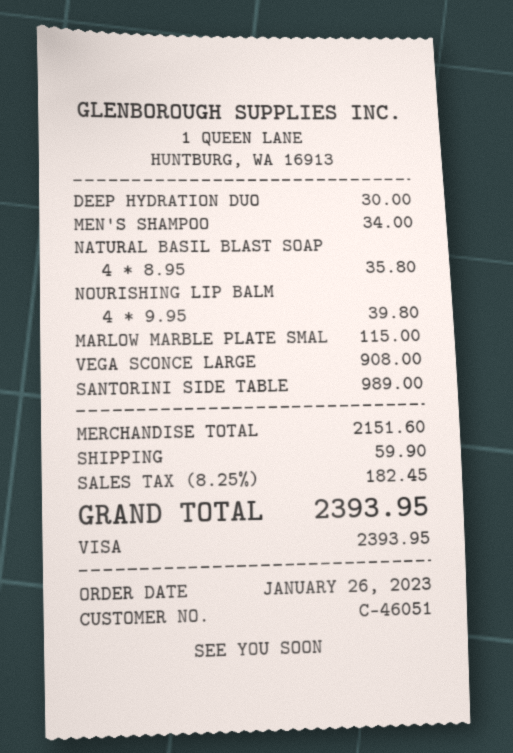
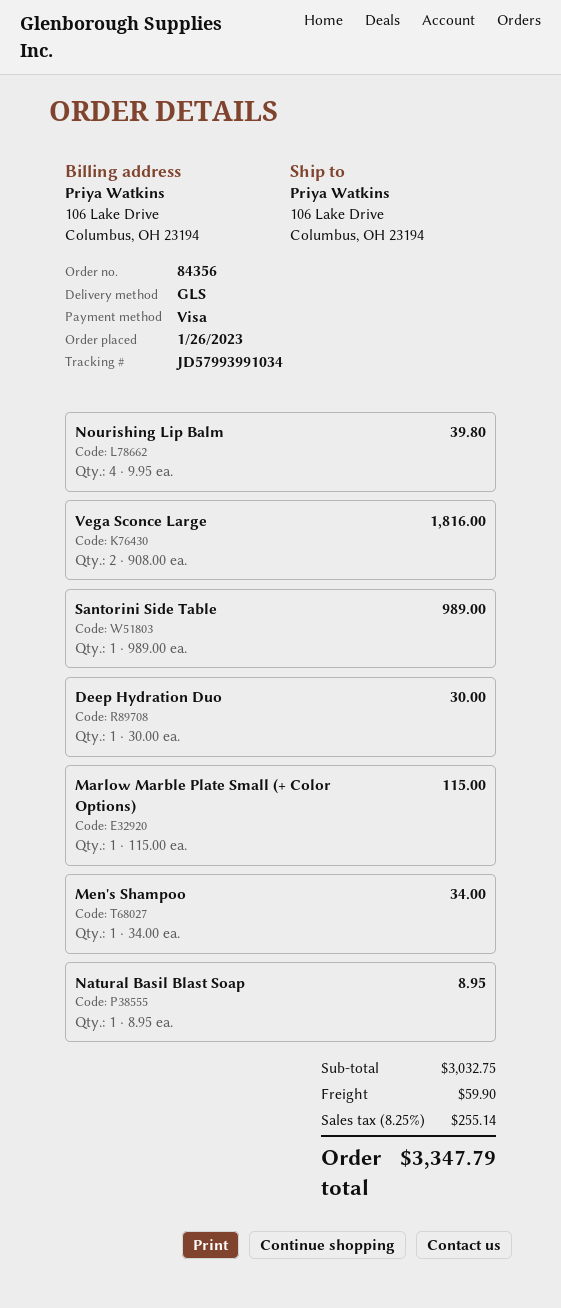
NATURAL BASIL BLAST SOAP: 4 x 8.95 = 35.80 -> 1 x 8.95 = 8.95
VEGA SCONCE LARGE: 1 x 908.00 = 908.00 -> 2 x 908.00 = 1816.00
subtotal: 2151.60 -> 3032.75
tax: 8.25% = 182.45 -> 8.25% = 255.14
total: 2393.95 -> 3347.79

